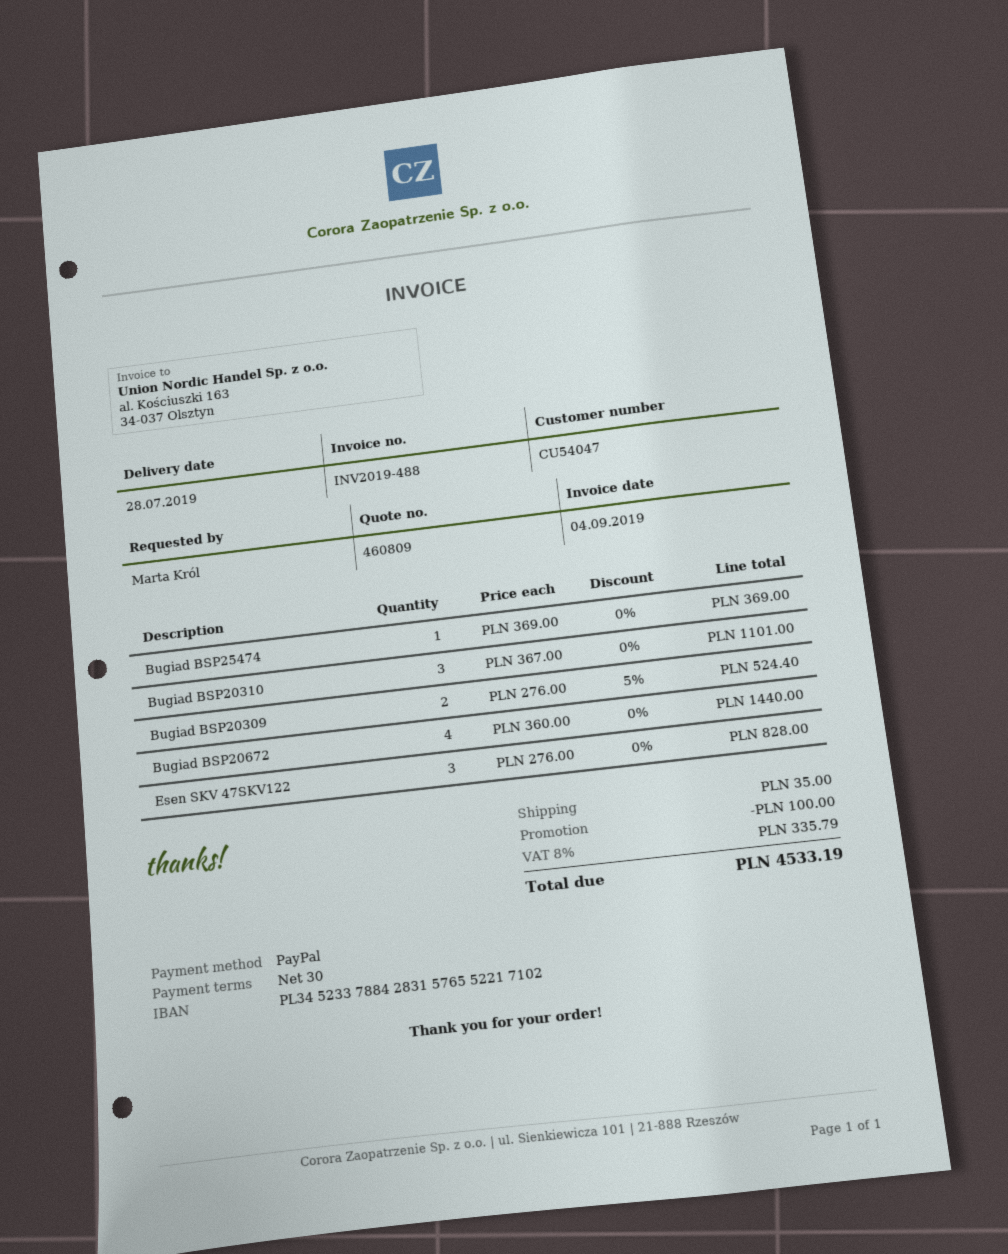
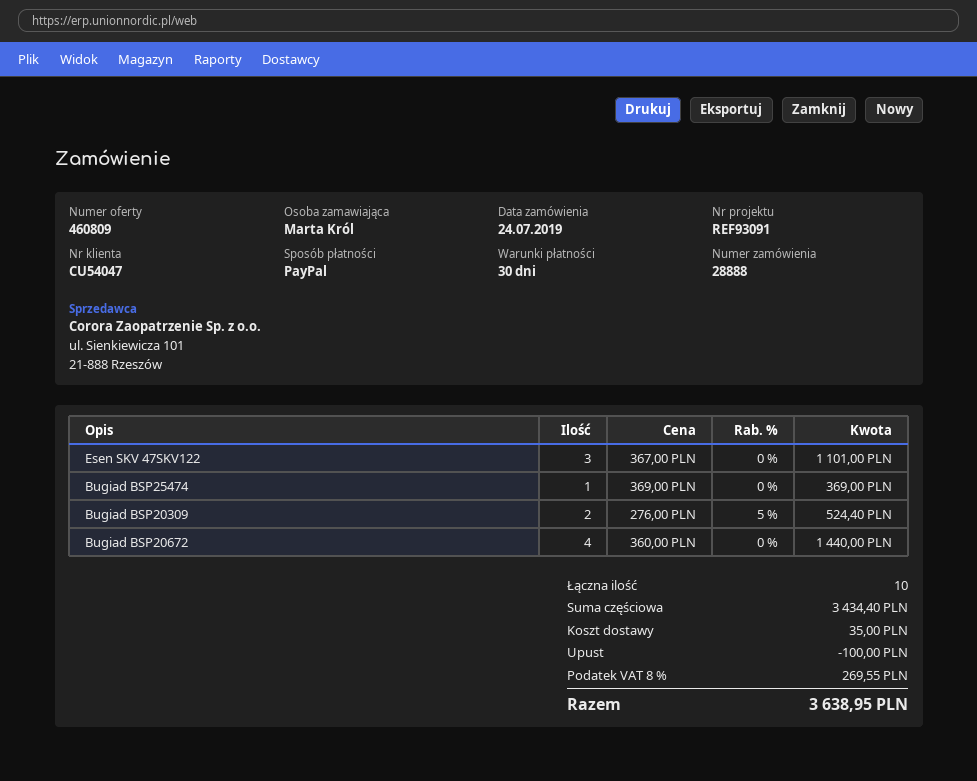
Bugiad BSP20310: 3 x 367.00 = 1101.00 -> none
Esen SKV 47SKV122: 3 x 276.00 = 828.00 -> 3 x 367.00 = 1101.00
tax: 8% = 335.79 -> 8% = 269.55
total: 4533.19 -> 3638.95

